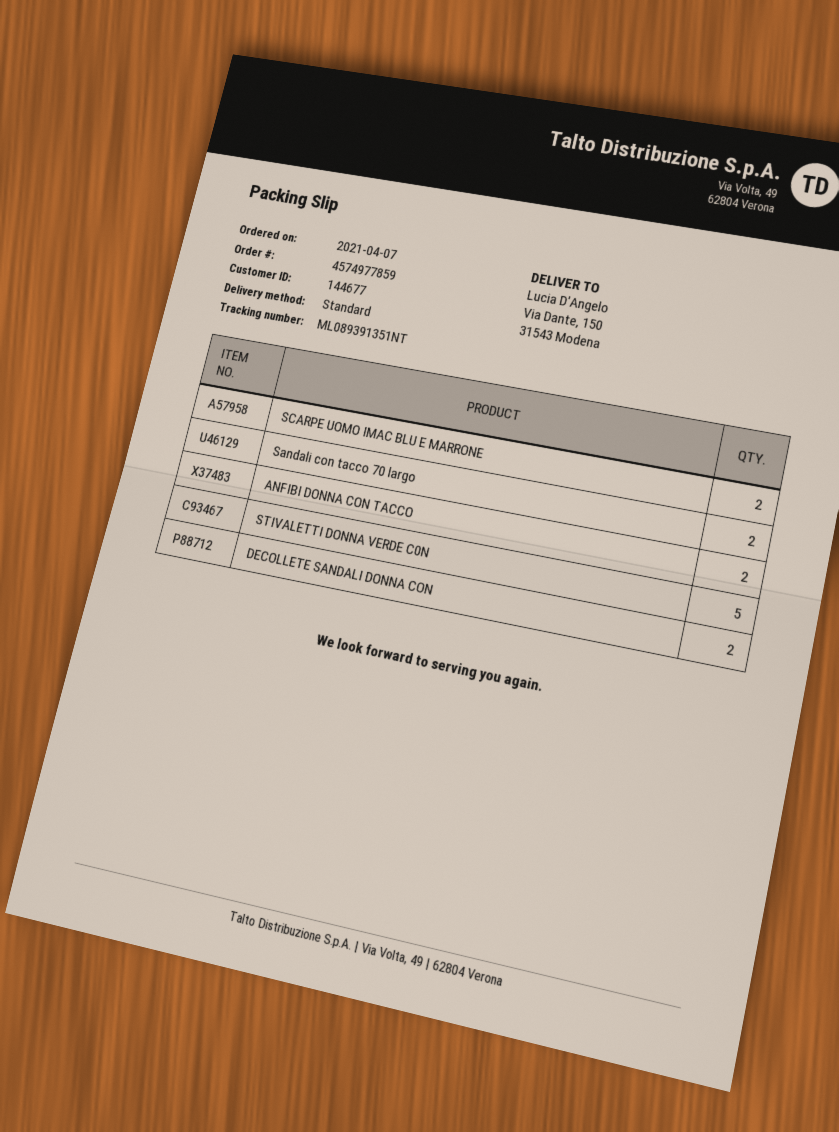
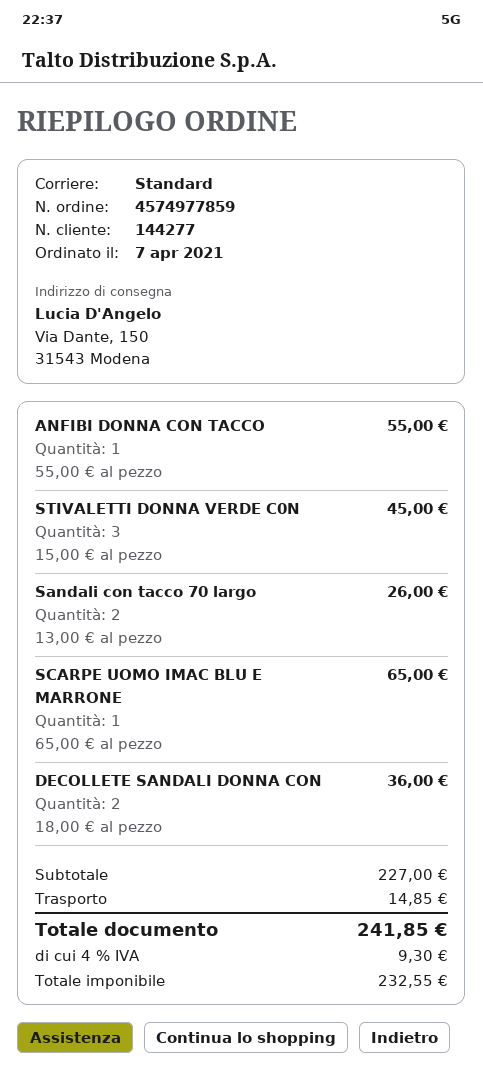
customer number: 144677 -> 144277
SCARPE UOMO IMAC BLU E MARRONE: 2 -> 1
ANFIBI DONNA CON TACCO: 2 -> 1
STIVALETTI DONNA VERDE C0N: 5 -> 3

